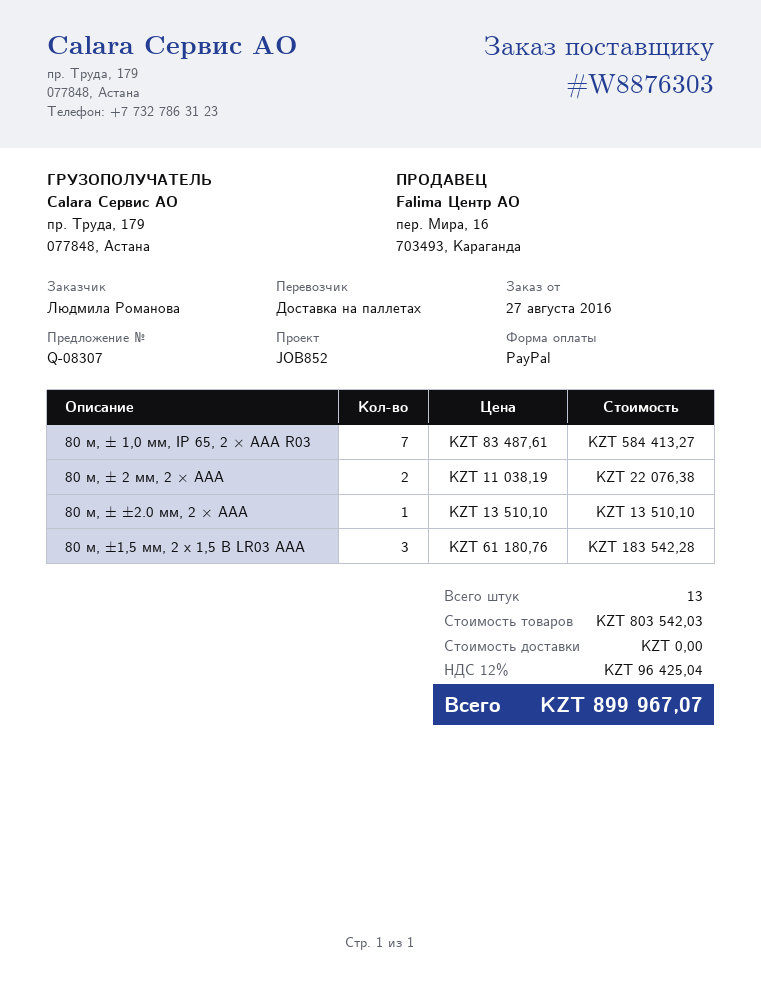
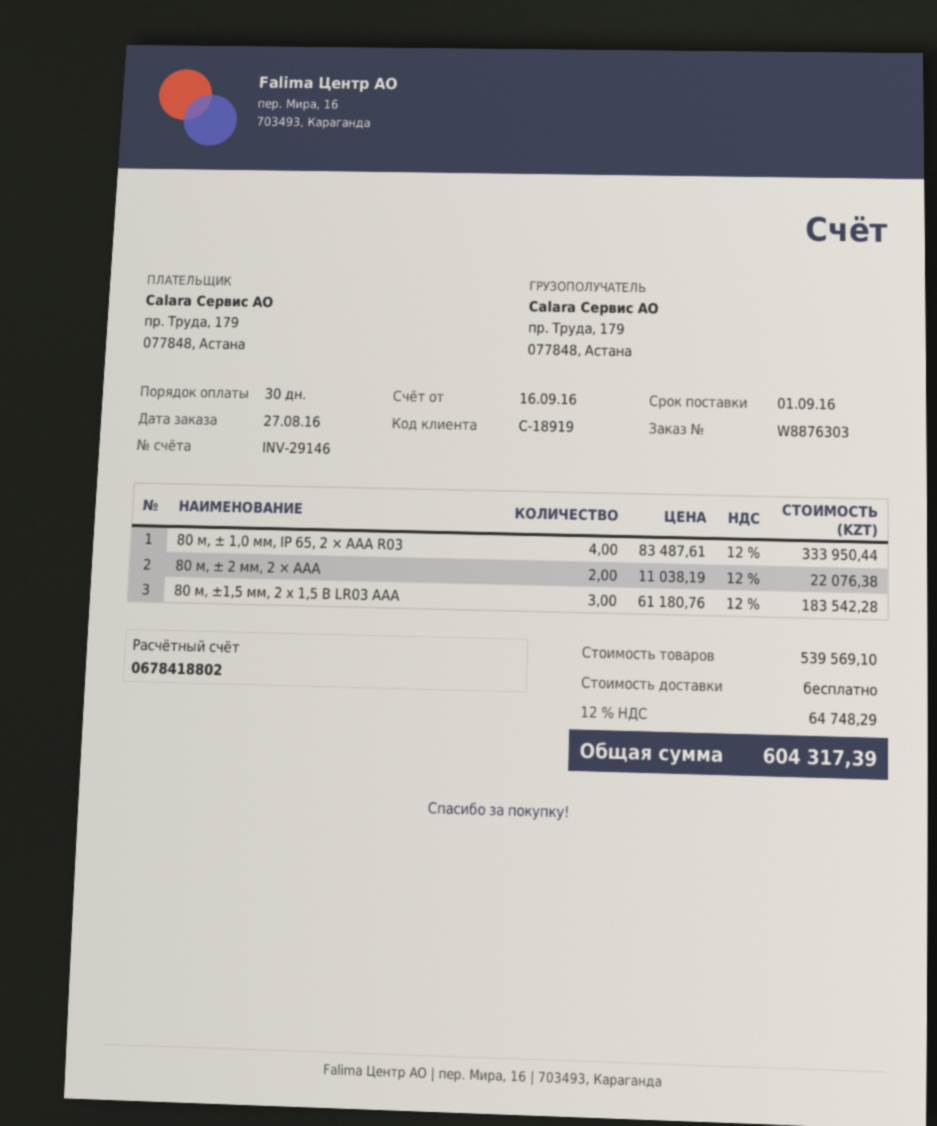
80 м, ± 1,0 мм, IP 65, 2 × AAA R03: 7 x 83487.61 = 584413.27 -> 4 x 83487.61 = 333950.44
80 м, ± ±2.0 мм, 2 × AAA: 1 x 13510.10 = 13510.10 -> none
subtotal: 803542.03 -> 539569.10
tax: 12% = 96425.04 -> 12% = 64748.29
total: 899967.07 -> 604317.39

